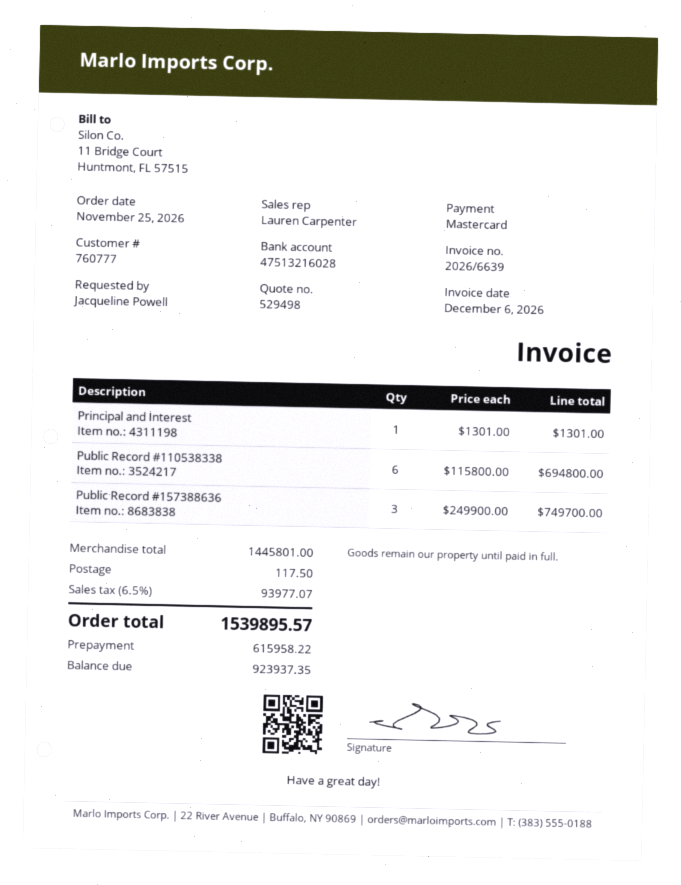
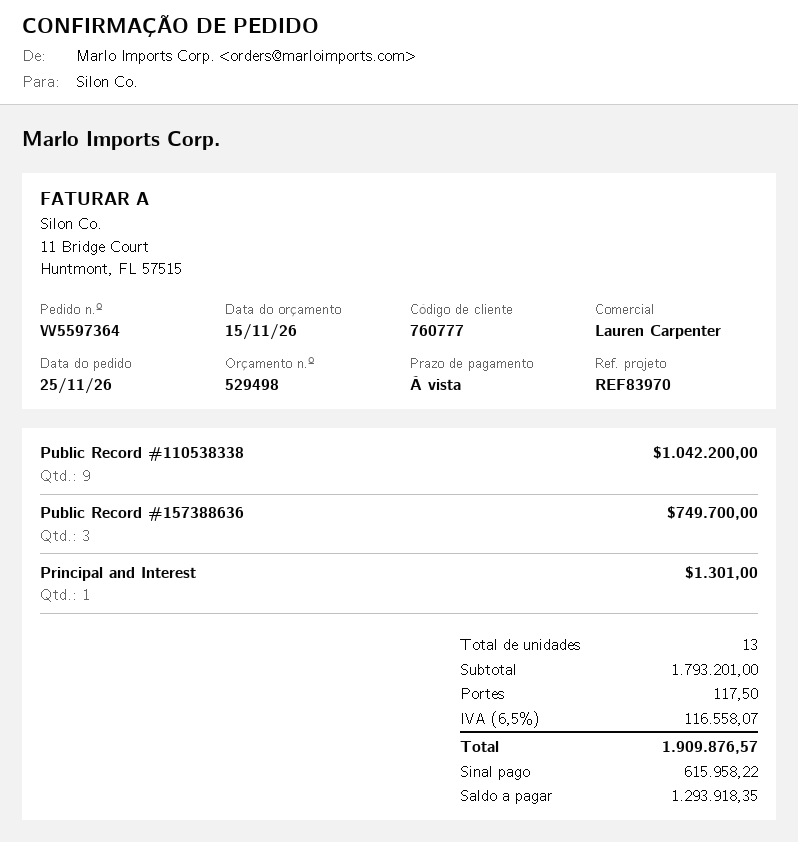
Public Record #110538338: 6 for 694800.00 -> 9 for 1042200.00
subtotal: 1445801.00 -> 1793201.00
tax: 6.5% = 93977.07 -> 6.5% = 116558.07
total: 1539895.57 -> 1909876.57
balance: 923937.35 -> 1293918.35

